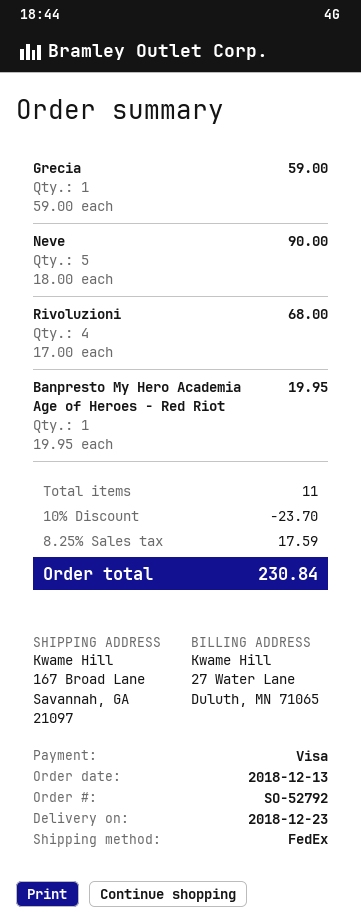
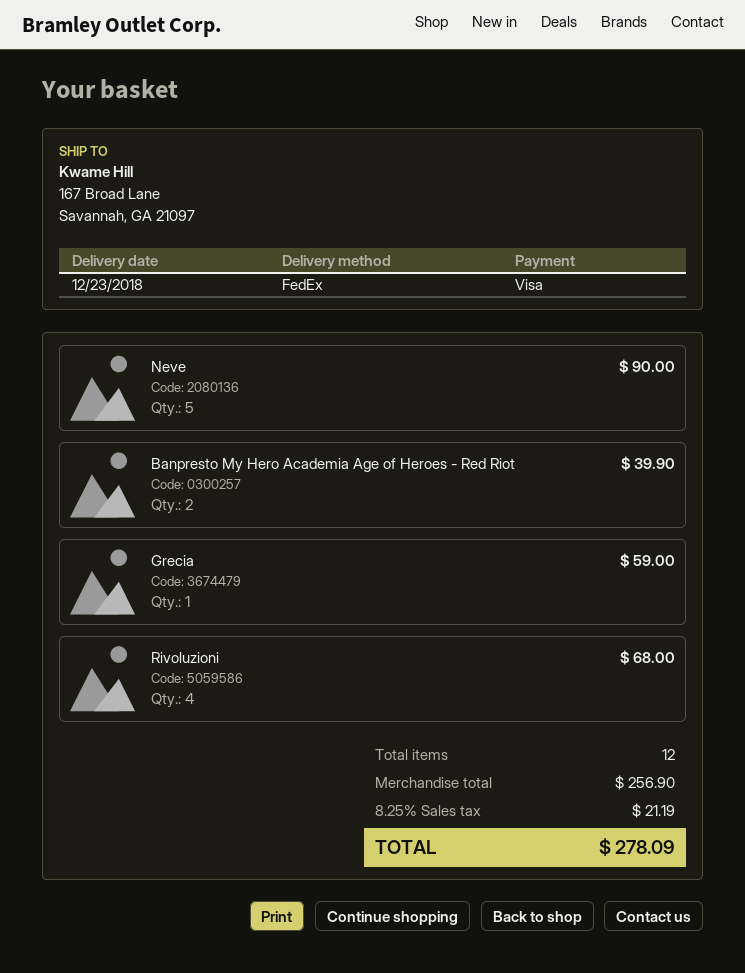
Banpresto My Hero Academia Age of Heroes - Red Riot: 1 for 19.95 -> 2 for 39.90
total quantity: 11 -> 12
discount: 10% = 23.70 -> none
tax: 8.25% = 17.59 -> 8.25% = 21.19
total: 230.84 -> 278.09

